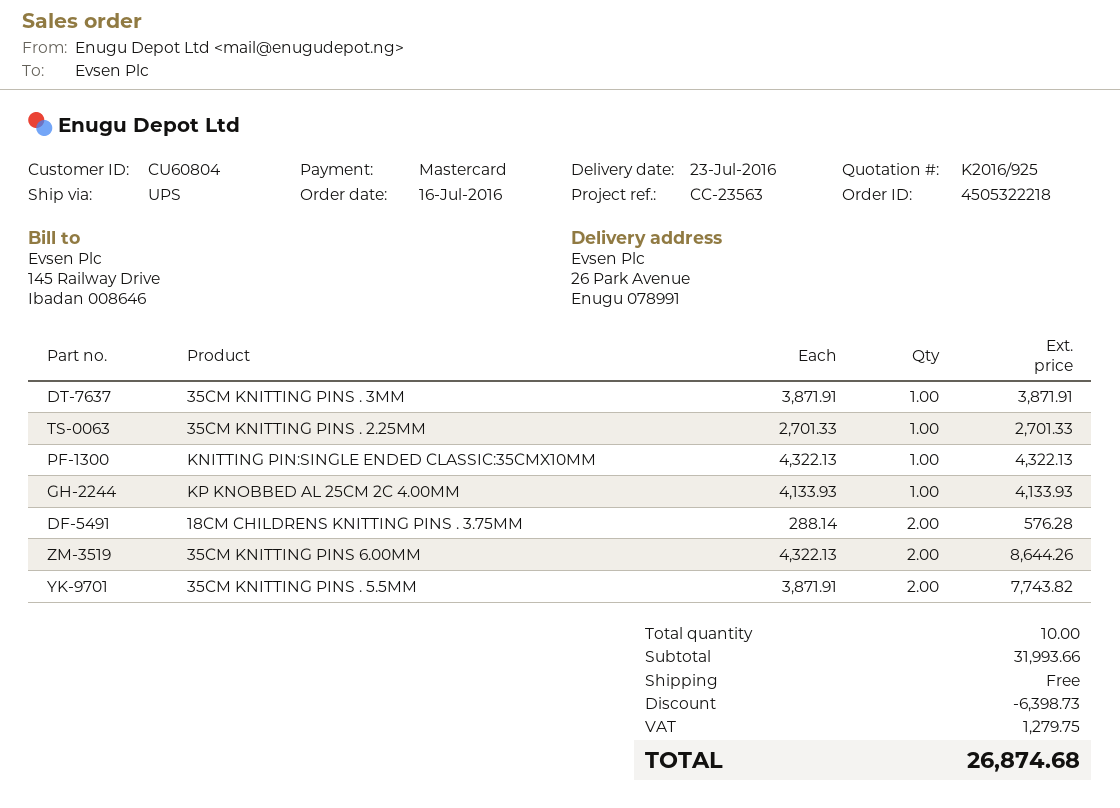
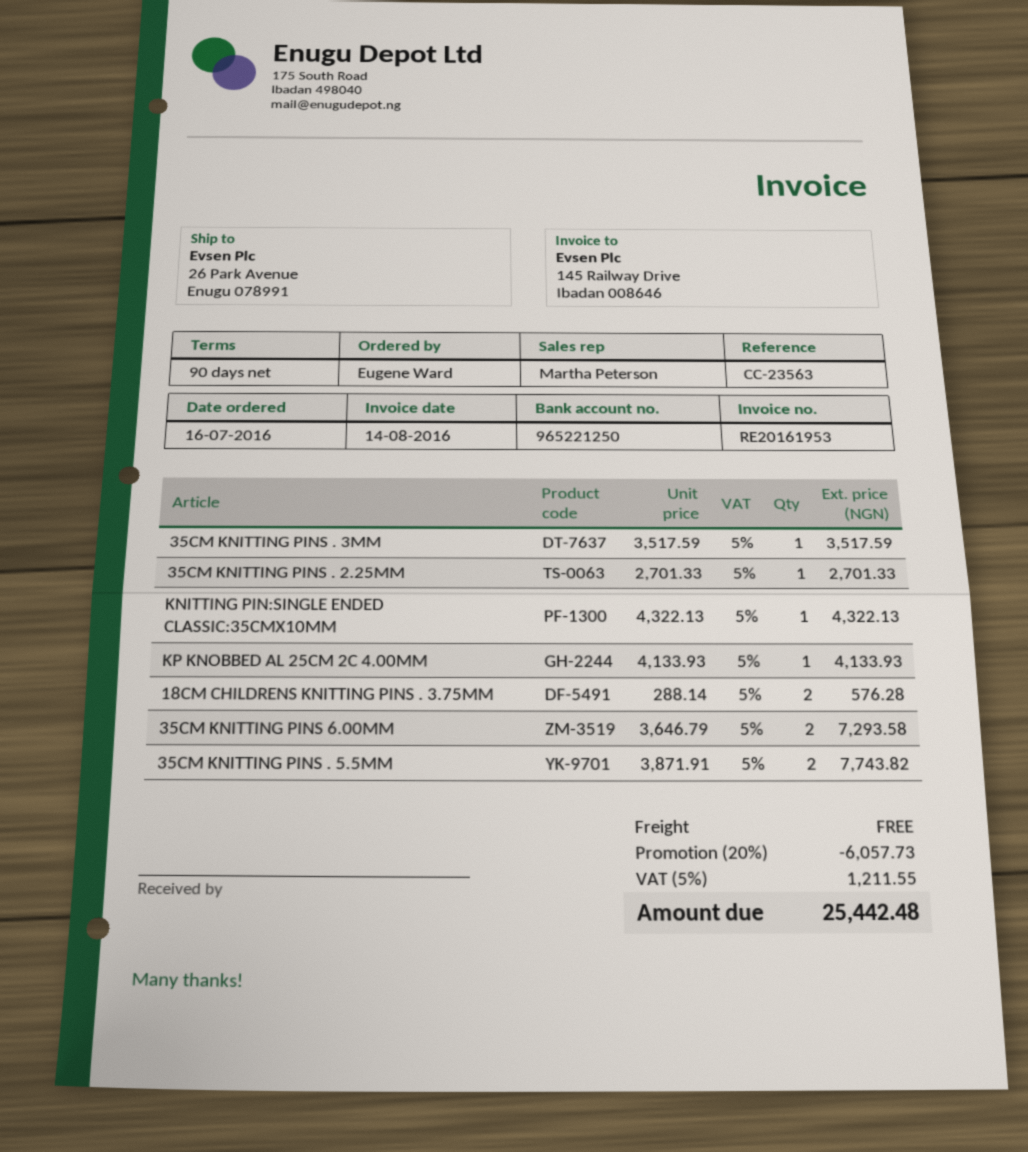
35CM KNITTING PINS . 3MM: 1 x 3871.91 = 3871.91 -> 1 x 3517.59 = 3517.59
35CM KNITTING PINS 6.00MM: 2 x 4322.13 = 8644.26 -> 2 x 3646.79 = 7293.58
discount: 6398.73 -> 6057.73
tax: 1279.75 -> 1211.55
total: 26874.68 -> 25442.48

